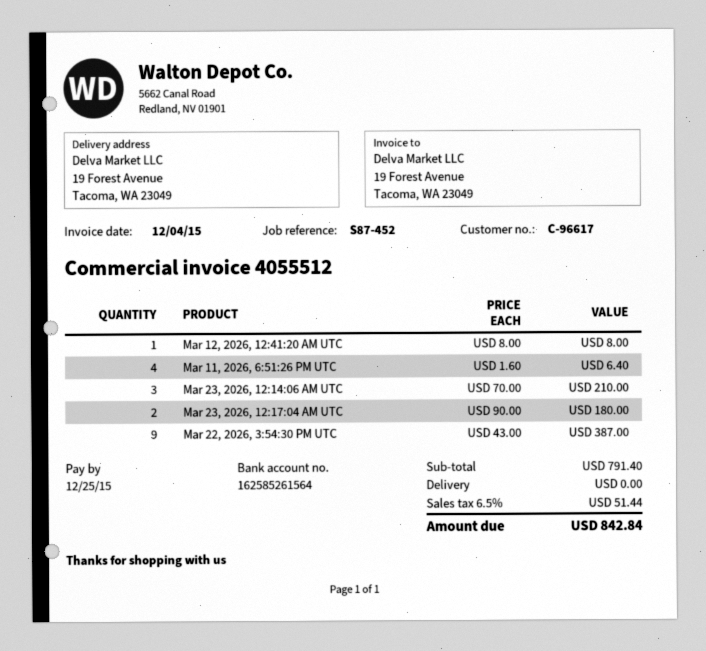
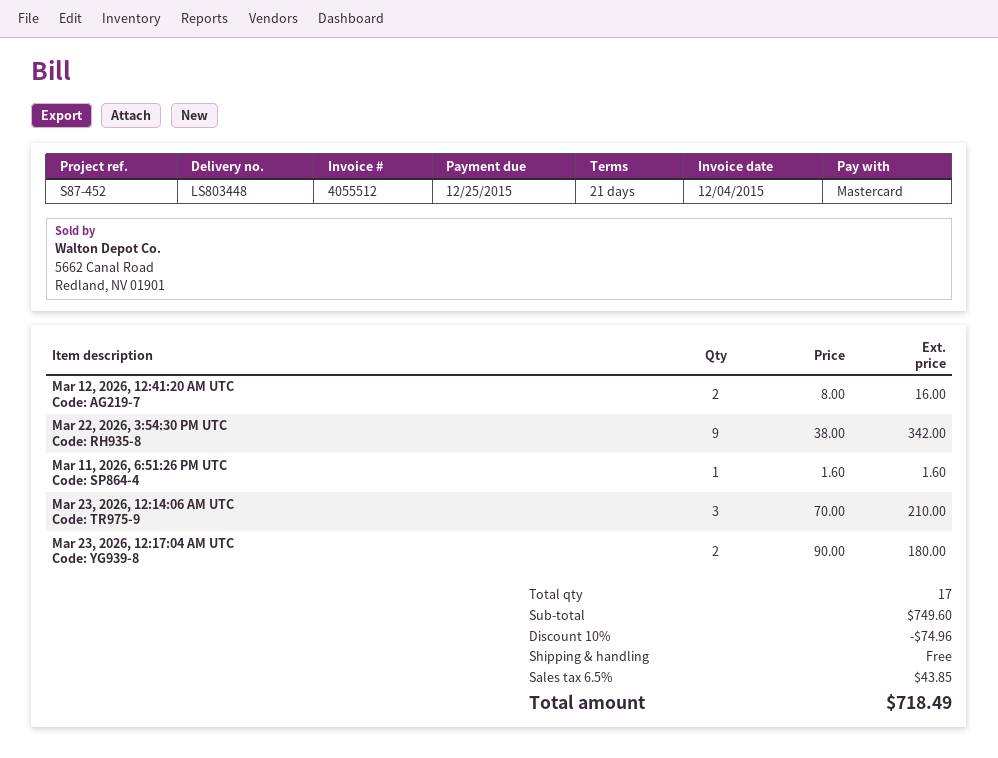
Mar 12, 2026, 12:41:20 AM UTC: 1 x 8.00 = 8.00 -> 2 x 8.00 = 16.00
Mar 11, 2026, 6:51:26 PM UTC: 4 x 1.60 = 6.40 -> 1 x 1.60 = 1.60
Mar 22, 2026, 3:54:30 PM UTC: 9 x 43.00 = 387.00 -> 9 x 38.00 = 342.00
subtotal: 791.40 -> 749.60
discount: none -> 10% = 74.96
tax: 6.5% = 51.44 -> 6.5% = 43.85
total: 842.84 -> 718.49

